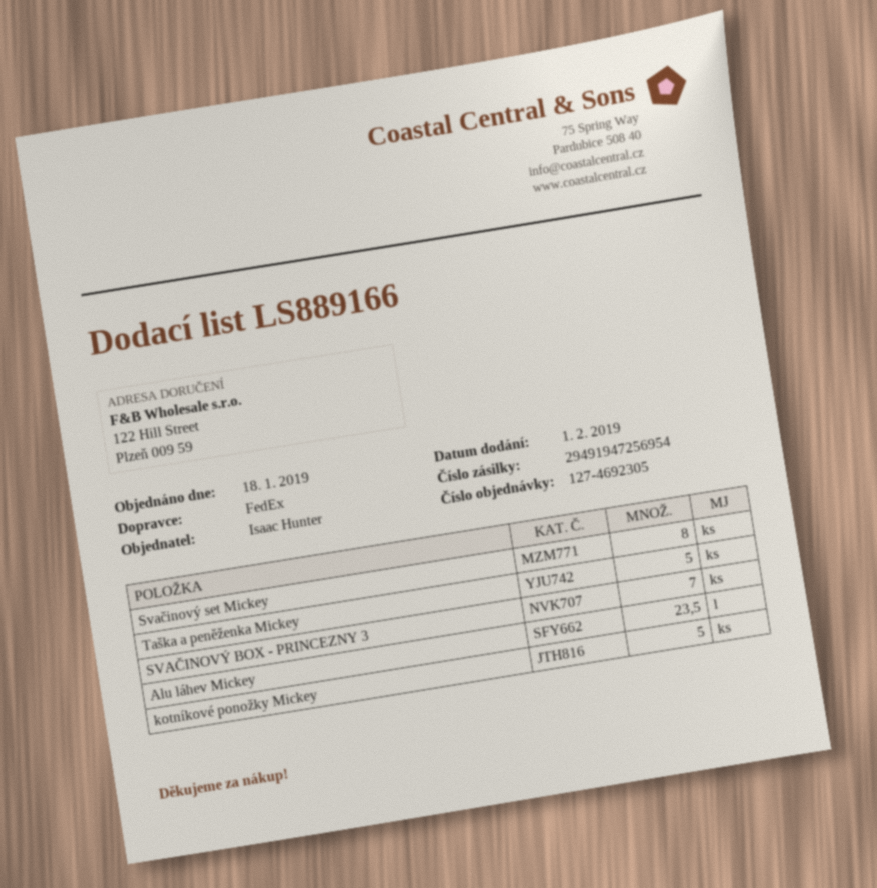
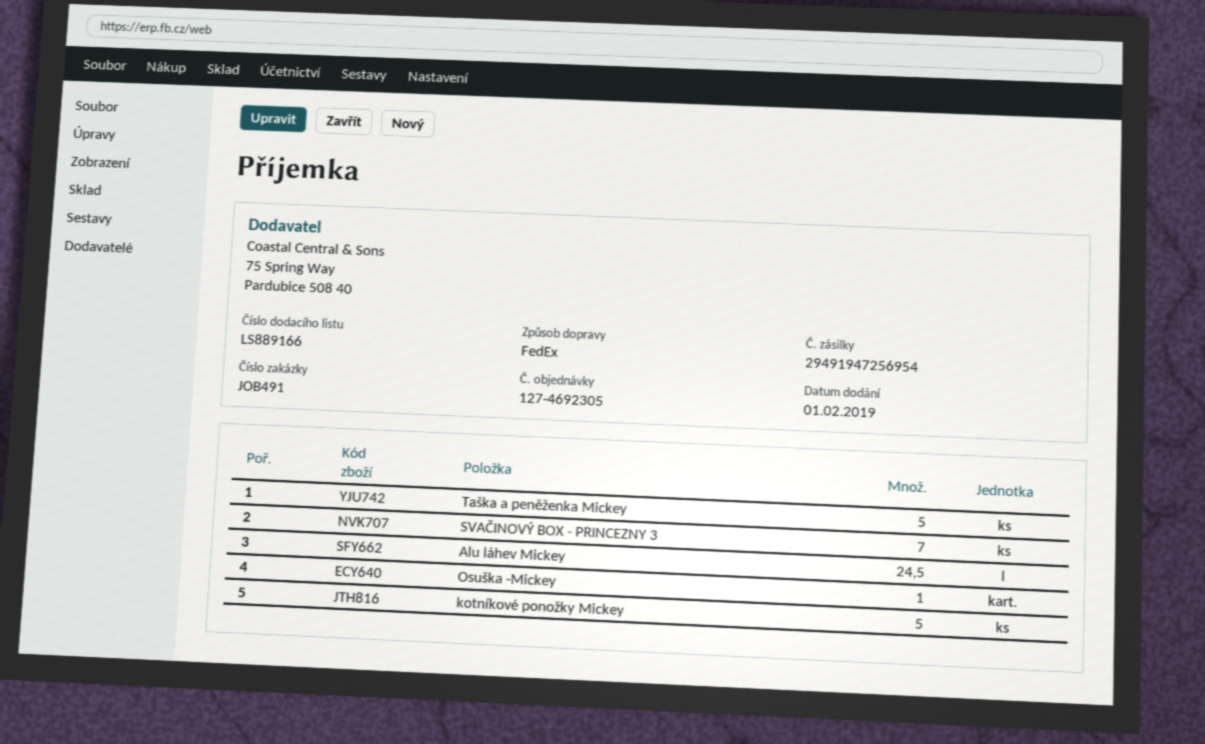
Svačinový set Mickey: 8 -> none
Alu láhev Mickey: 23.5 -> 24.5
Osuška -Mickey: none -> 1

